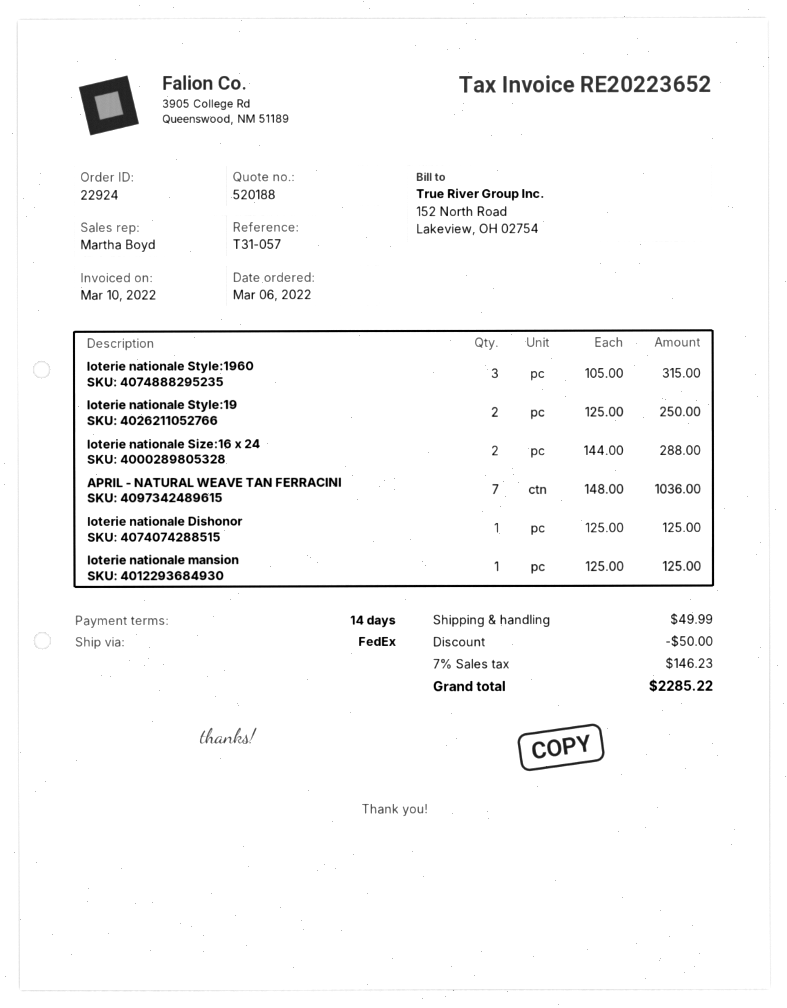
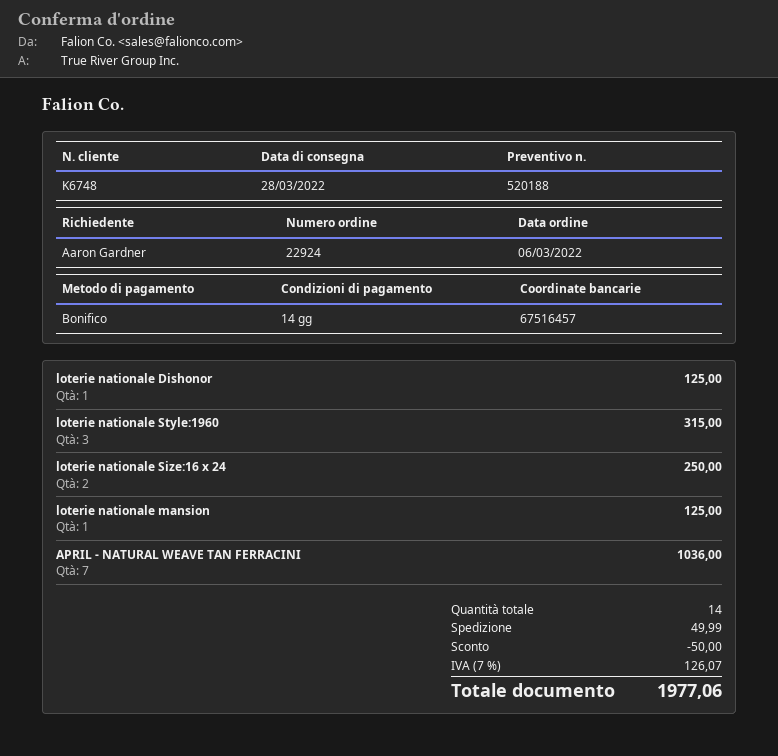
loterie nationale Style:19: 2 for 250.00 -> none
loterie nationale Size:16 x 24: 2 for 288.00 -> 2 for 250.00
tax: 7% = 146.23 -> 7% = 126.07
total: 2285.22 -> 1977.06

